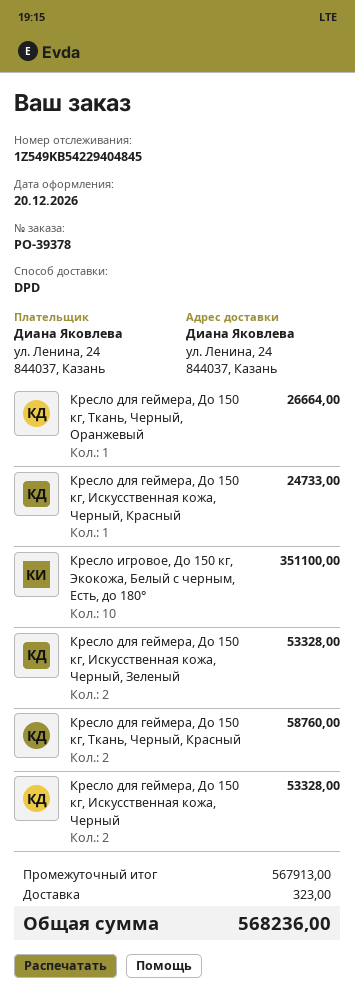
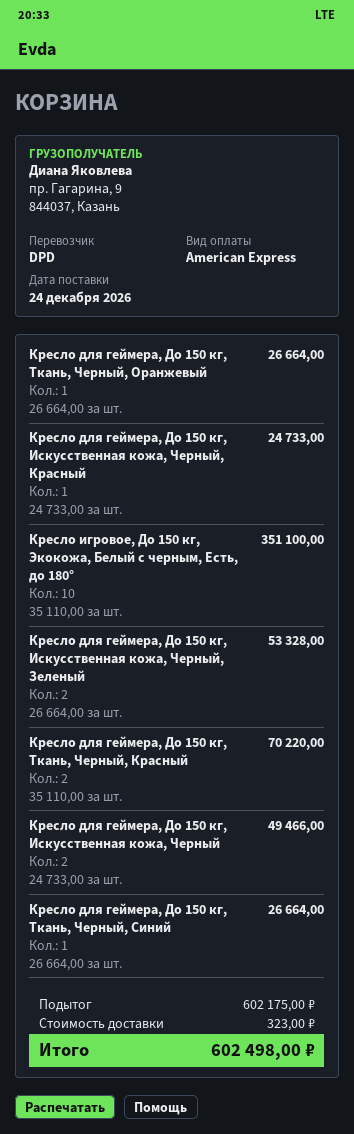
ship to: ул. Ленина, 24, 844037, Казань -> пр. Гагарина, 9, 844037, Казань
Кресло для геймера, До 150 кг, Ткань, Черный, Красный: 2 for 58760.00 -> 2 for 70220.00
Кресло для геймера, До 150 кг, Искусственная кожа, Черный: 2 for 53328.00 -> 2 for 49466.00
Кресло для геймера, До 150 кг, Ткань, Черный, Синий: none -> 1 for 26664.00
subtotal: 567913.00 -> 602175.00
total: 568236.00 -> 602498.00

